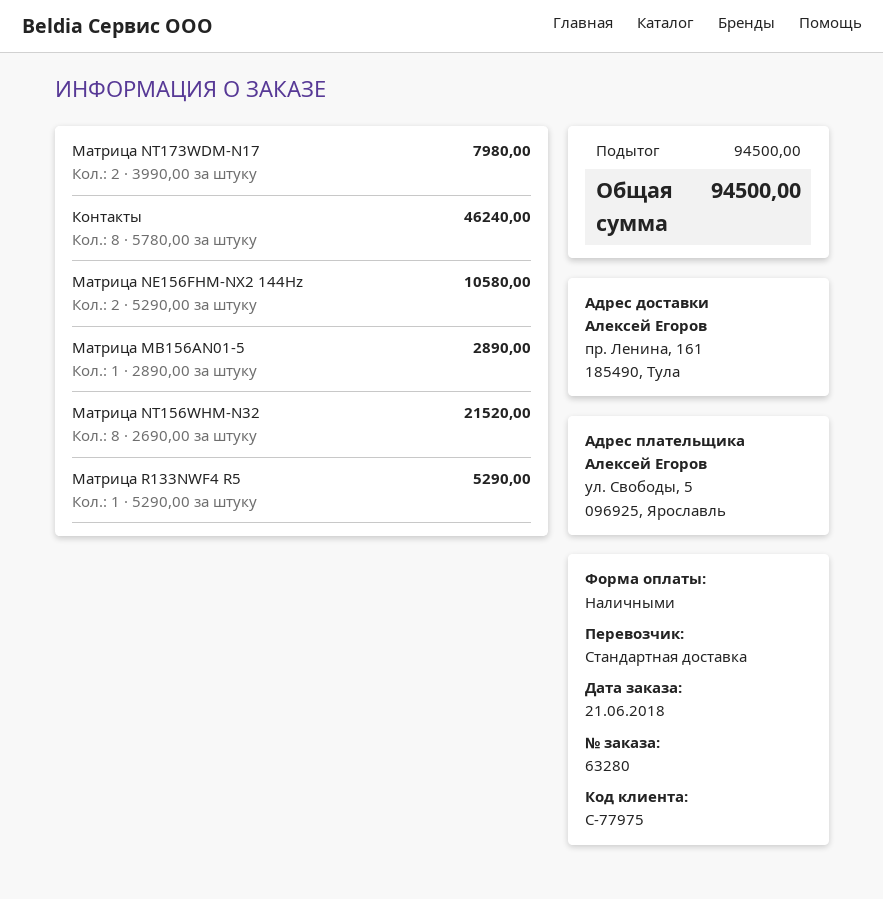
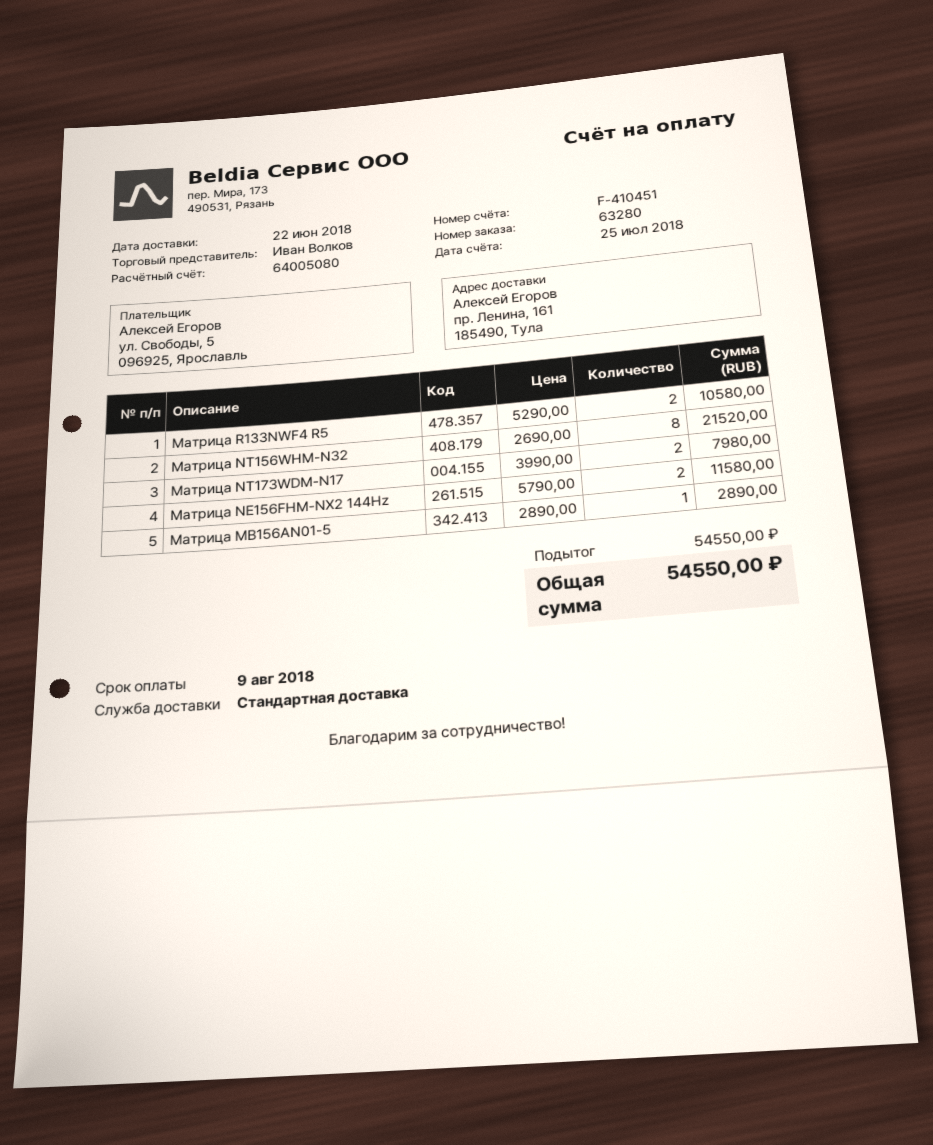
Контакты: 8 x 5780.00 = 46240.00 -> none
Матрица NE156FHM-NX2 144Hz: 2 x 5290.00 = 10580.00 -> 2 x 5790.00 = 11580.00
Матрица R133NWF4 R5: 1 x 5290.00 = 5290.00 -> 2 x 5290.00 = 10580.00
subtotal: 94500.00 -> 54550.00
total: 94500.00 -> 54550.00

